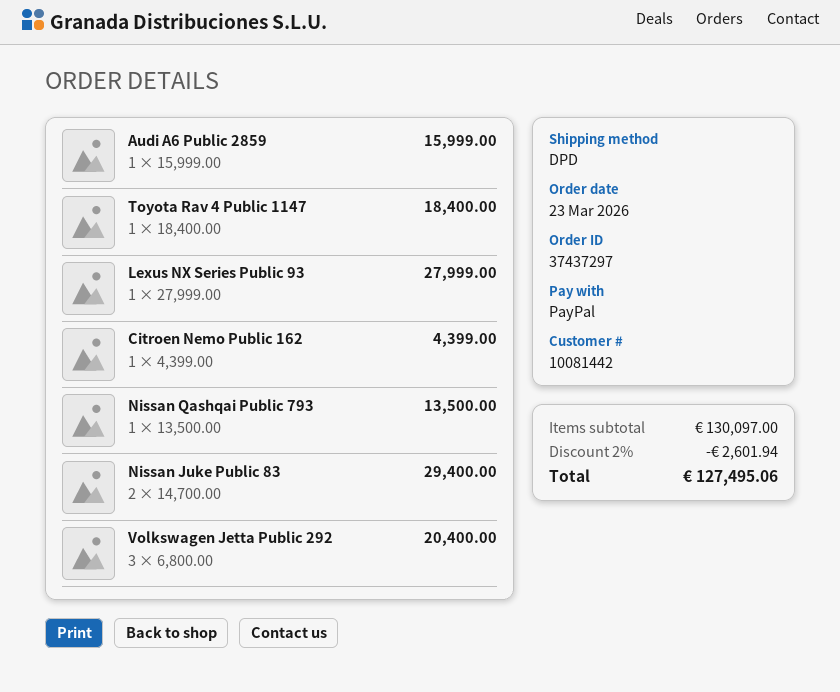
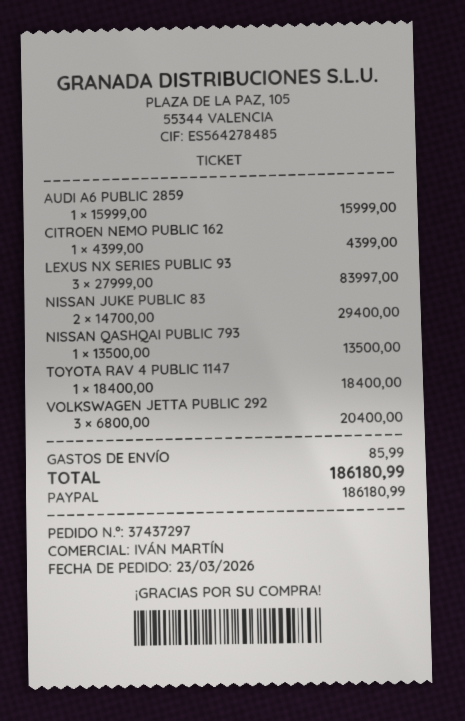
Lexus NX Series Public 93: 1 x 27999.00 = 27999.00 -> 3 x 27999.00 = 83997.00
discount: 2% = 2601.94 -> none
shipping: none -> 85.99
total: 127495.06 -> 186180.99

